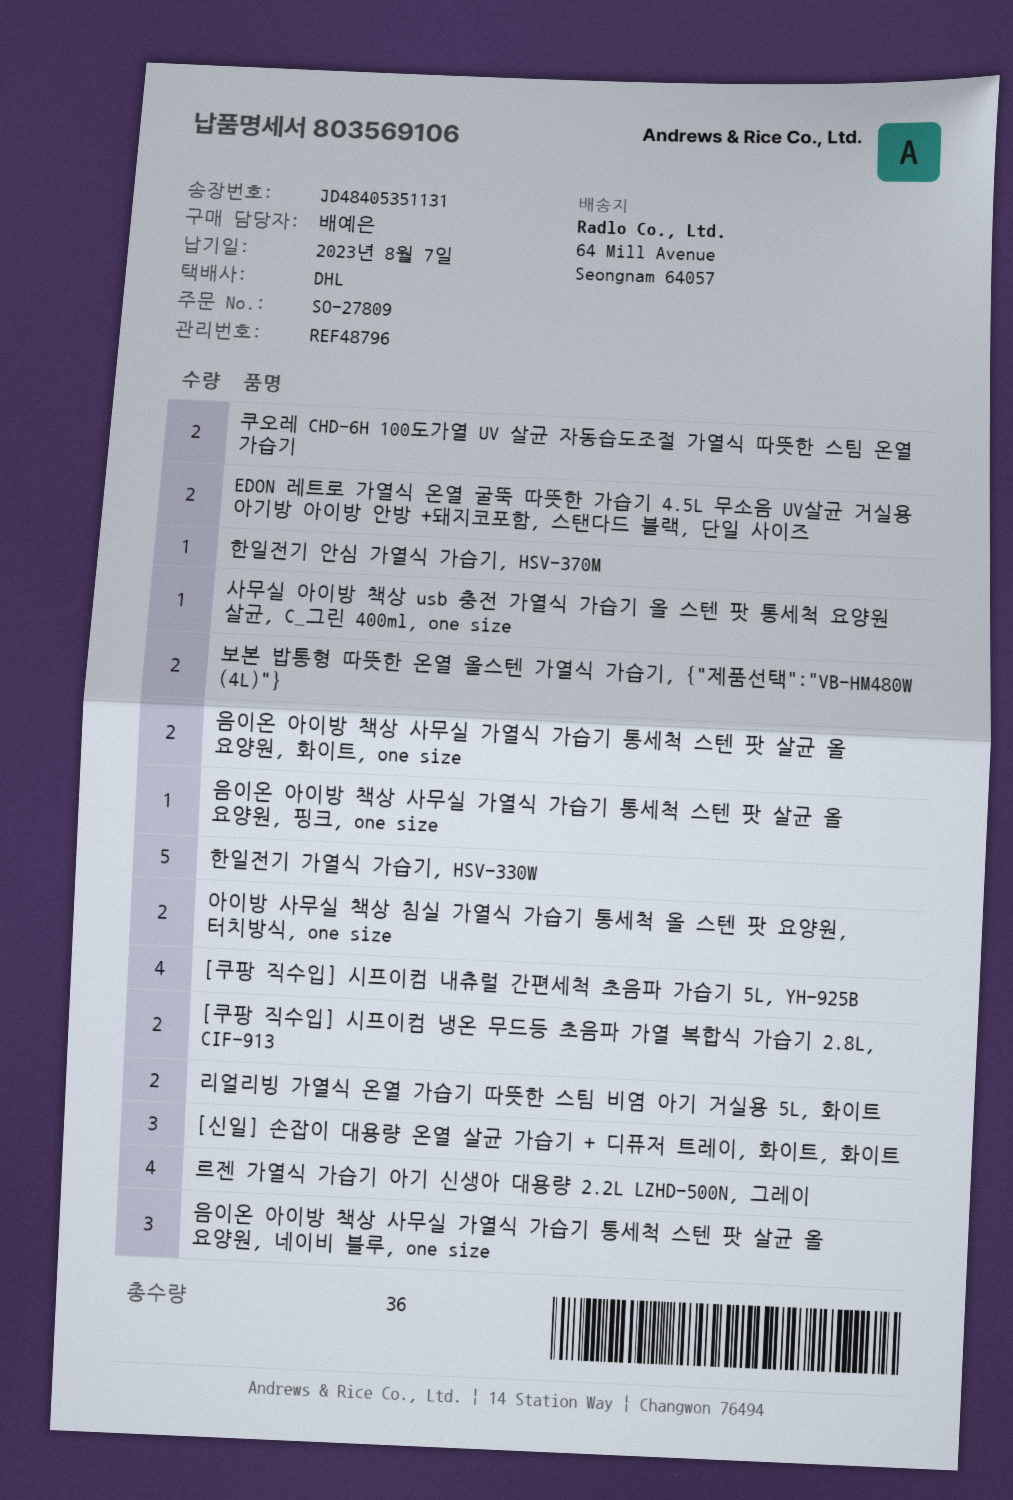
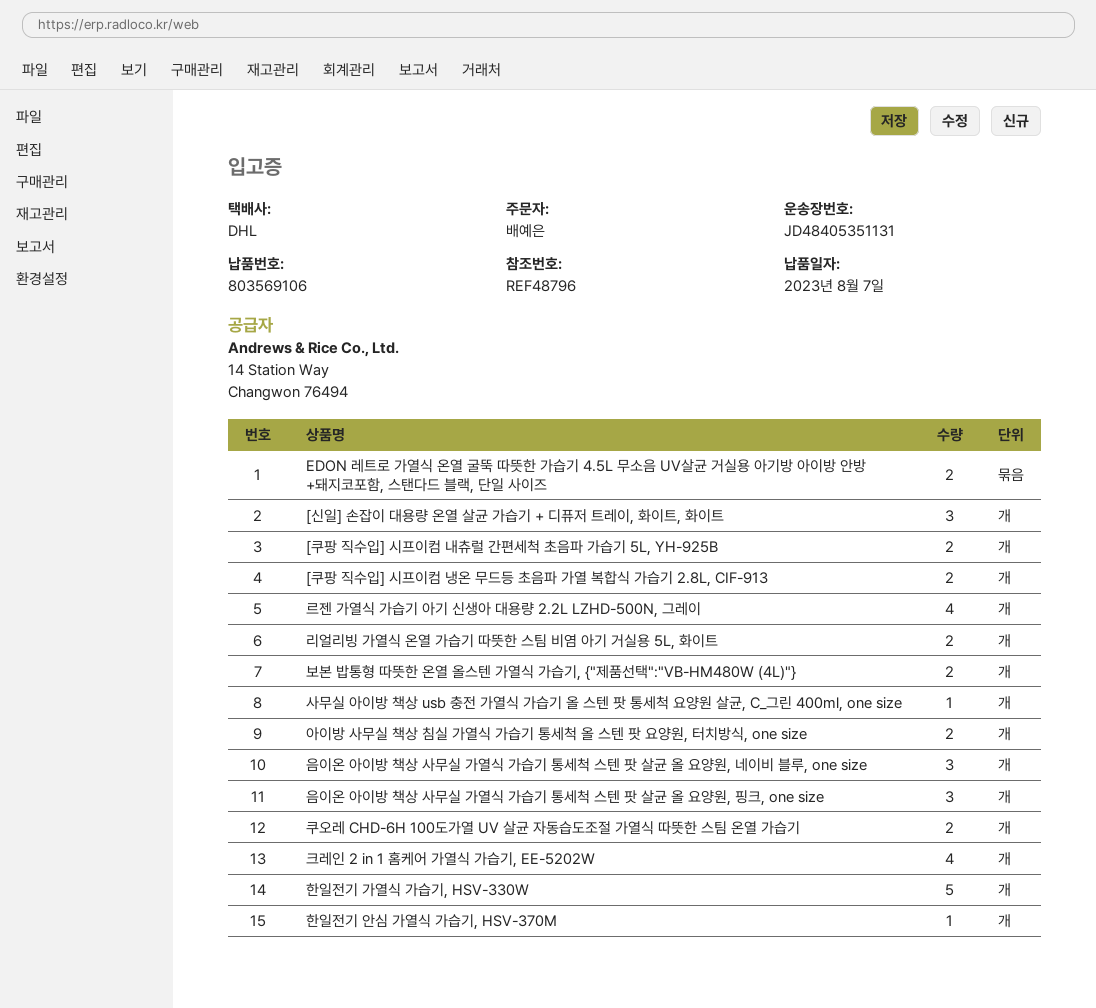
음이온 아이방 책상 사무실 가열식 가습기 통세척 스텐 팟 살균 올 요양원, 화이트, one size: 2 -> none
음이온 아이방 책상 사무실 가열식 가습기 통세척 스텐 팟 살균 올 요양원, 핑크, one size: 1 -> 3
[쿠팡 직수입] 시프이컴 내츄럴 간편세척 초음파 가습기 5L, YH-925B: 4 -> 2
크레인 2 in 1 홈케어 가열식 가습기, EE-5202W: none -> 4

